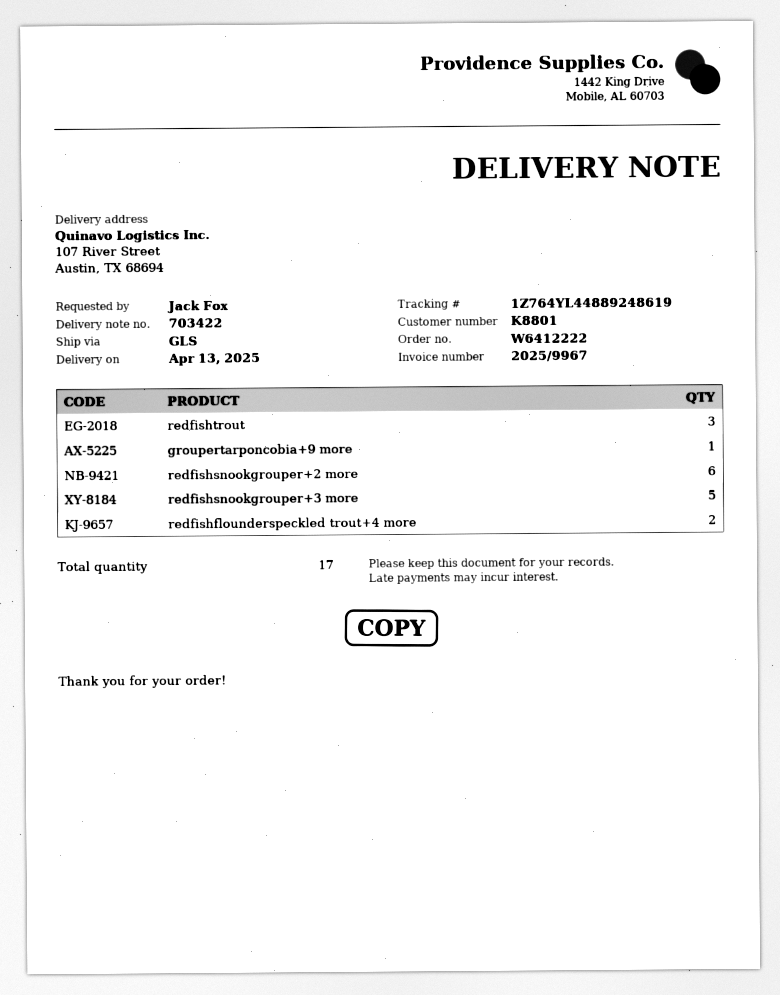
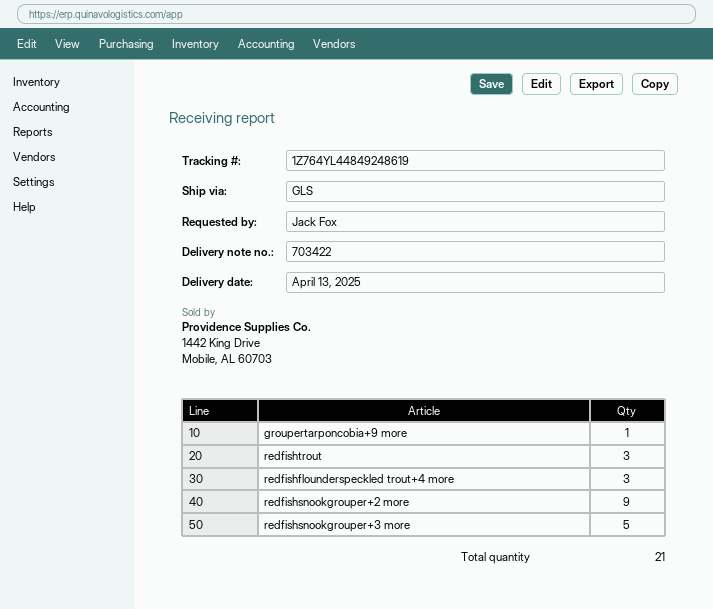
tracking number: 1Z764YL44889248619 -> 1Z764YL44849248619
redfishsnookgrouper+2 more: 6 -> 9
redfishflounderspeckled trout+4 more: 2 -> 3
total quantity: 17 -> 21

